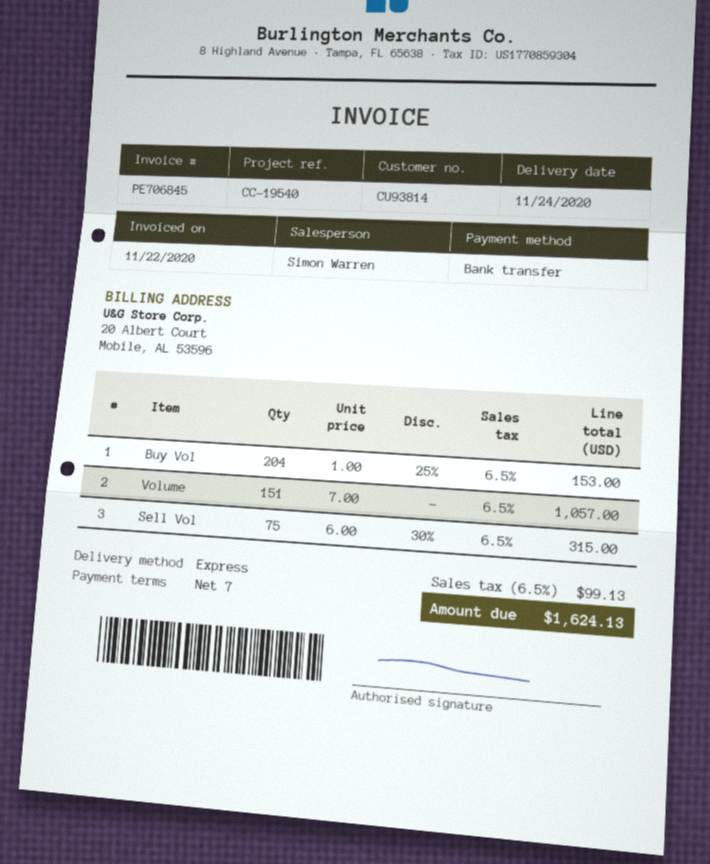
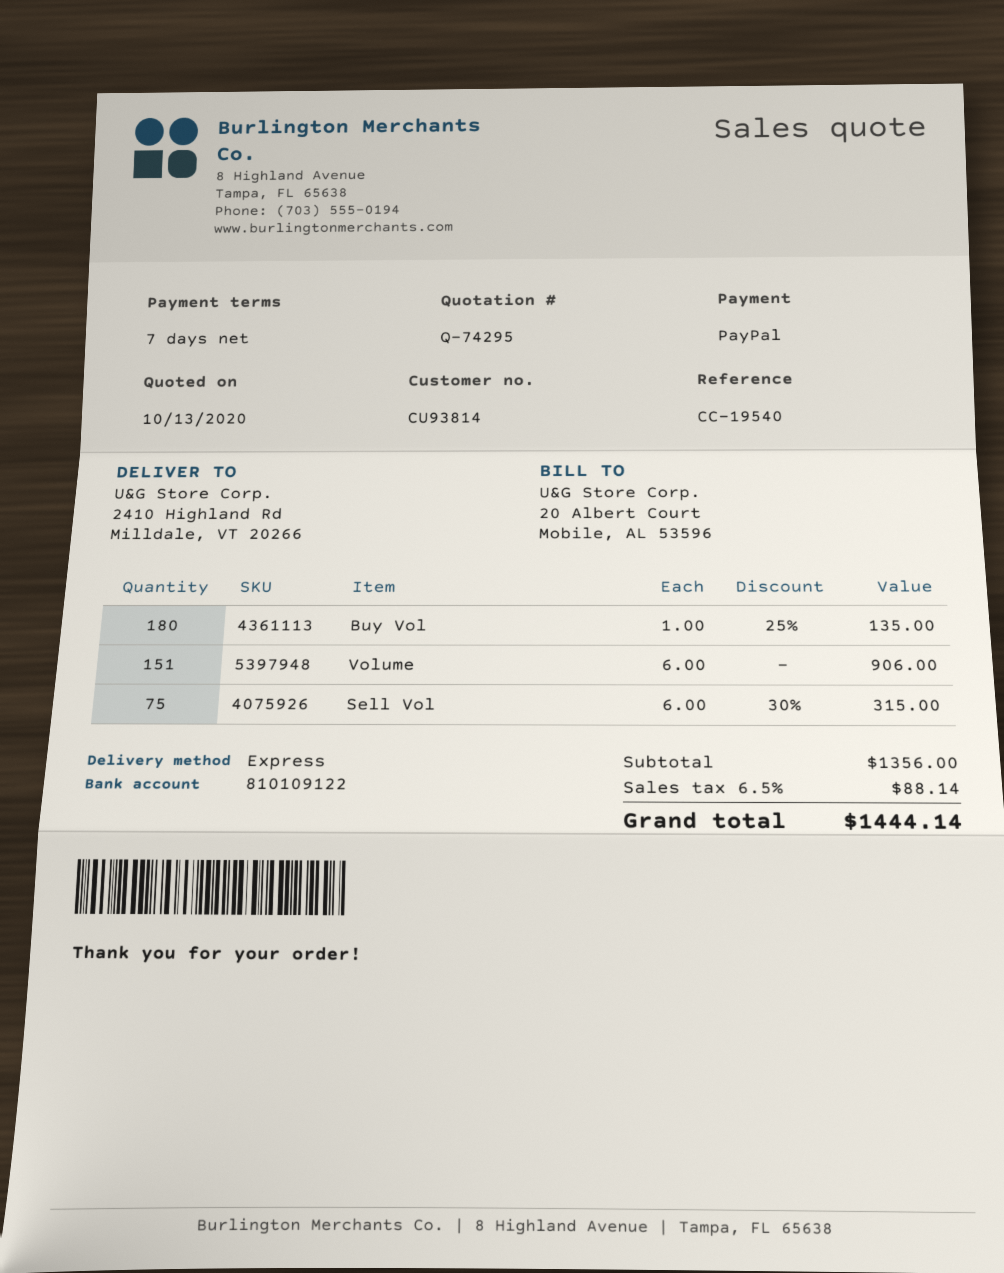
payment method: bank transfer -> PayPal
Buy Vol: 204 x 1.00 - 25% = 153.00 -> 180 x 1.00 - 25% = 135.00
Volume: 151 x 7.00 = 1057.00 -> 151 x 6.00 = 906.00
tax: 6.5% = 99.13 -> 6.5% = 88.14
total: 1624.13 -> 1444.14

